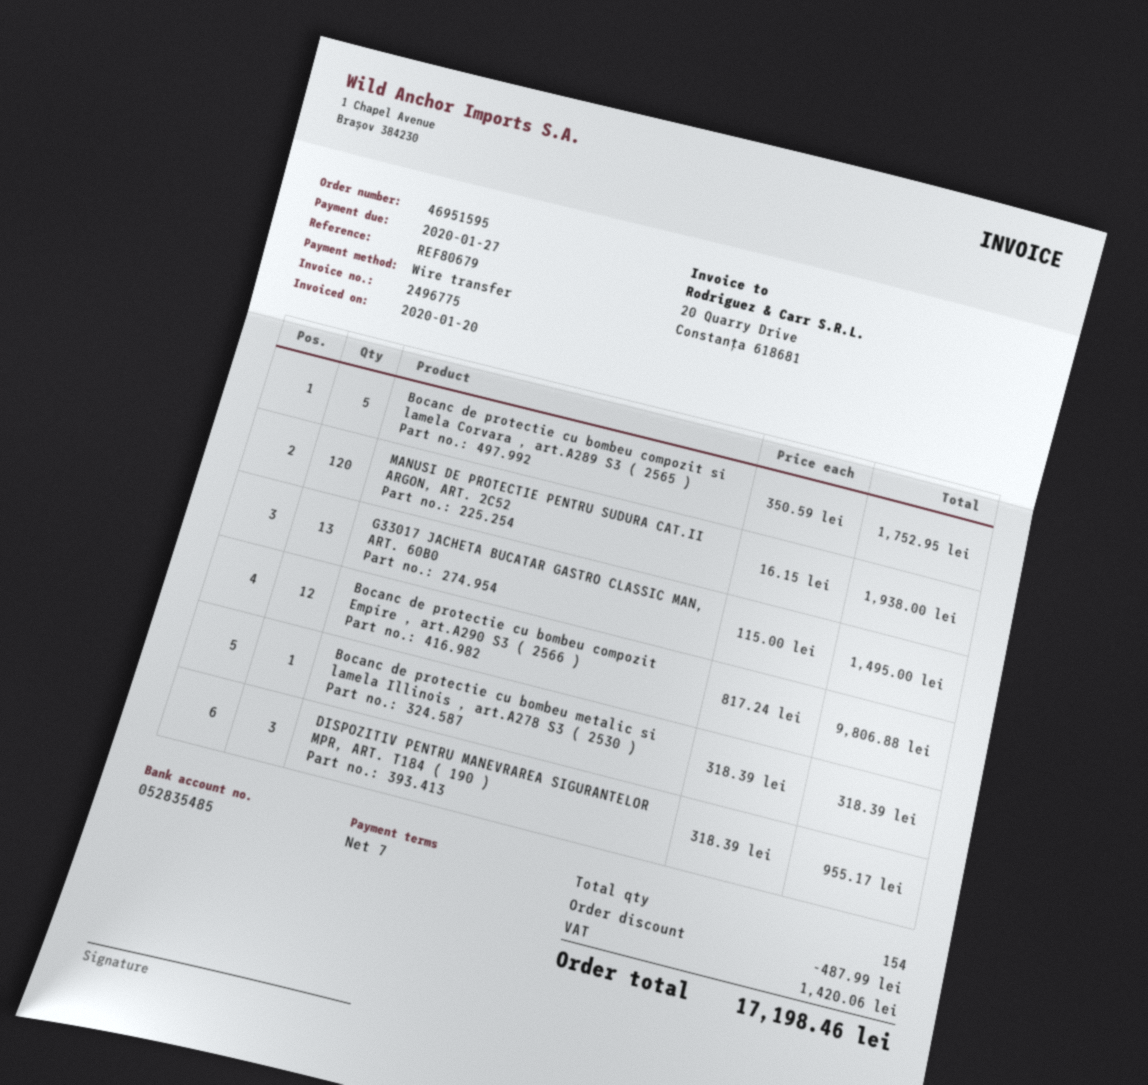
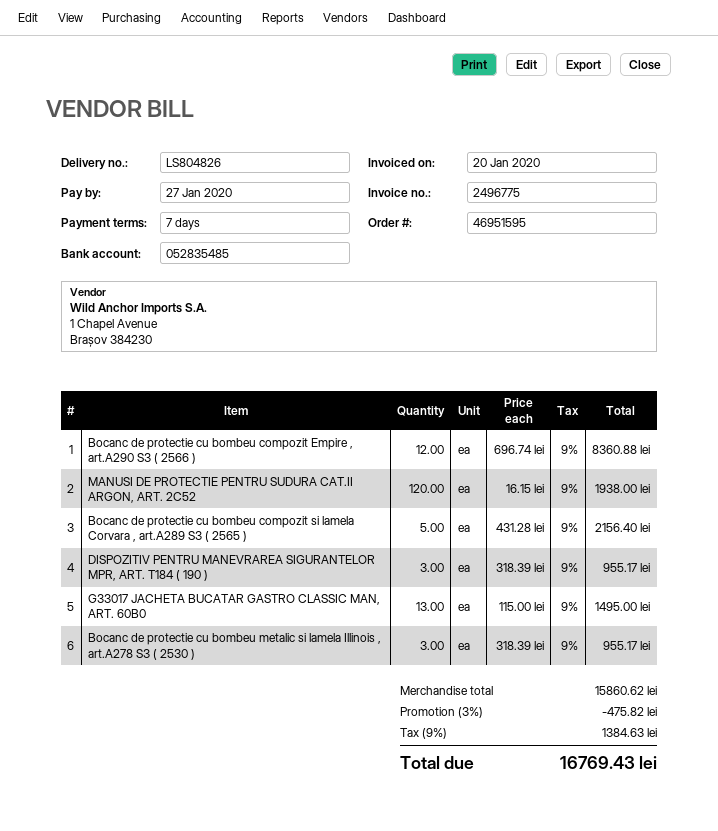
Bocanc de protectie cu bombeu compozit si lamela Corvara , art.A289 S3 ( 2565 ): 5 x 350.59 = 1752.95 -> 5 x 431.28 = 2156.40
Bocanc de protectie cu bombeu compozit Empire , art.A290 S3 ( 2566 ): 12 x 817.24 = 9806.88 -> 12 x 696.74 = 8360.88
Bocanc de protectie cu bombeu metalic si lamela Illinois , art.A278 S3 ( 2530 ): 1 x 318.39 = 318.39 -> 3 x 318.39 = 955.17
discount: 487.99 -> 475.82
tax: 1420.06 -> 1384.63
total: 17198.46 -> 16769.43

